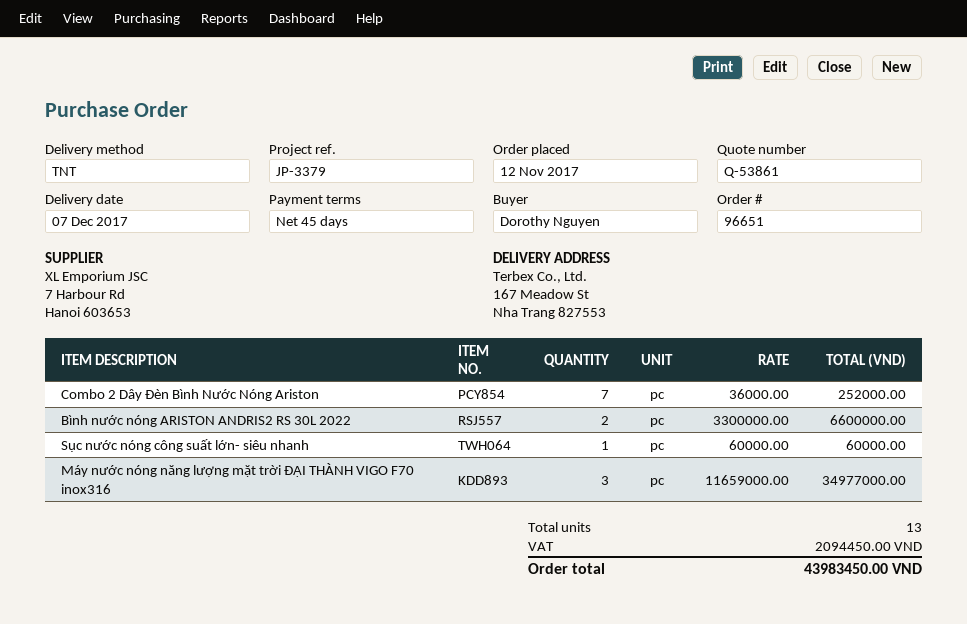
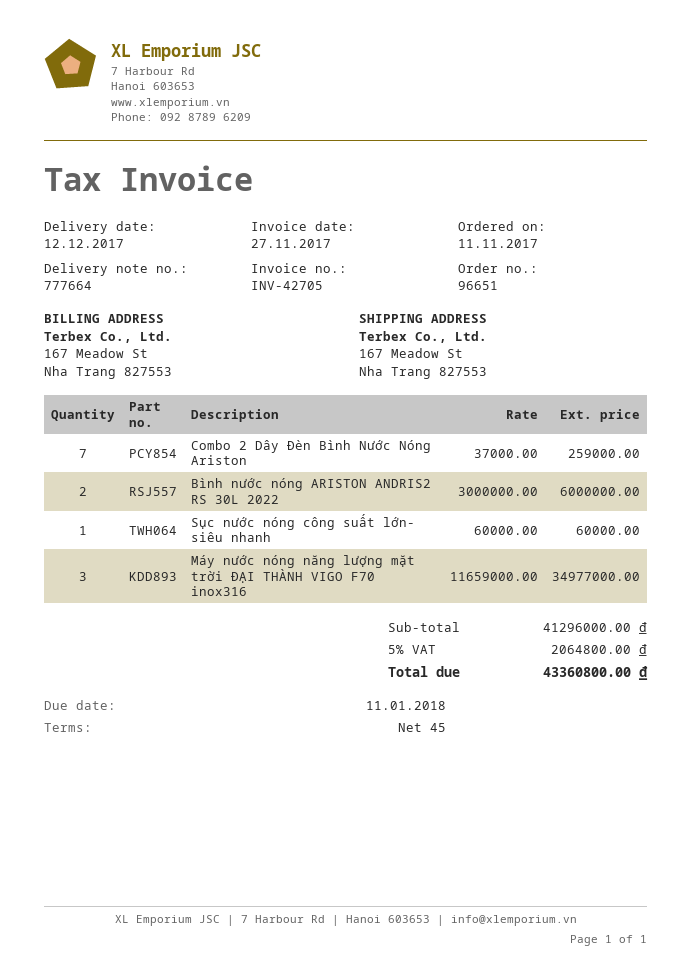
order date: 2017-11-12 -> 2017-11-11
delivery date: 2017-12-07 -> 2017-12-12
Combo 2 Dây Đèn Bình Nước Nóng Ariston: 7 x 36000.00 = 252000.00 -> 7 x 37000.00 = 259000.00
Bình nước nóng ARISTON ANDRIS2 RS 30L 2022: 2 x 3300000.00 = 6600000.00 -> 2 x 3000000.00 = 6000000.00
tax: 2094450.00 -> 2064800.00
total: 43983450.00 -> 43360800.00

